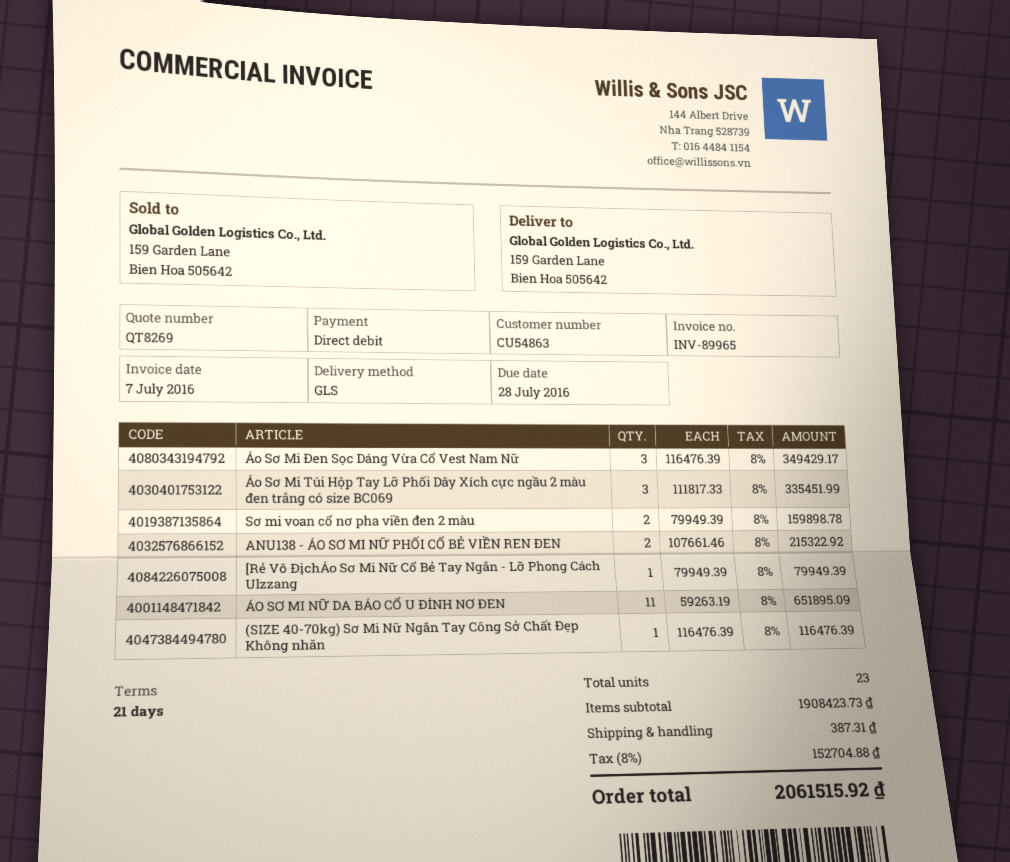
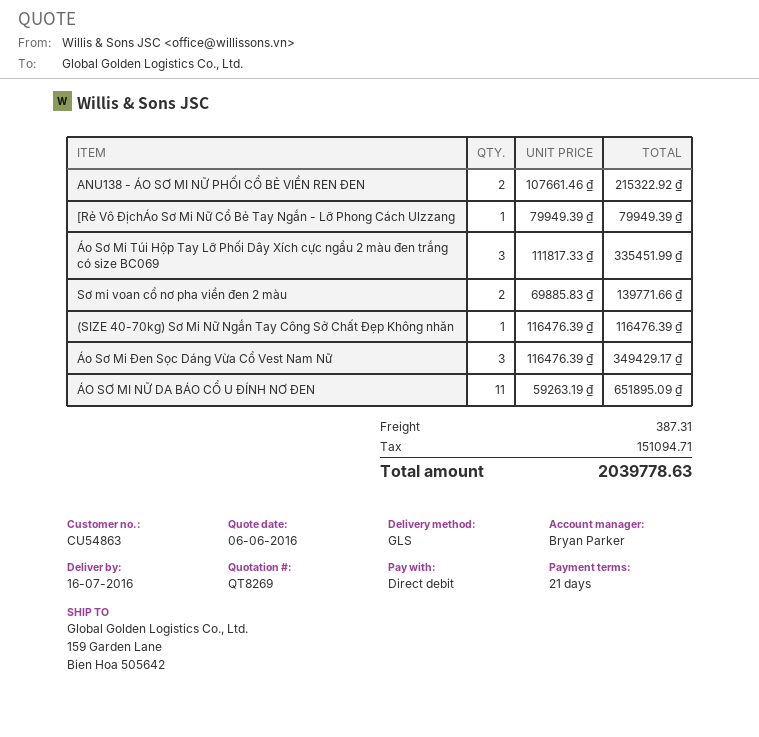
Sơ mi voan cổ nơ pha viền đen 2 màu: 2 x 79949.39 = 159898.78 -> 2 x 69885.83 = 139771.66
tax: 152704.88 -> 151094.71
total: 2061515.92 -> 2039778.63

